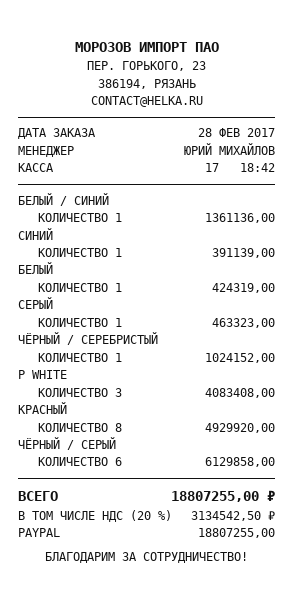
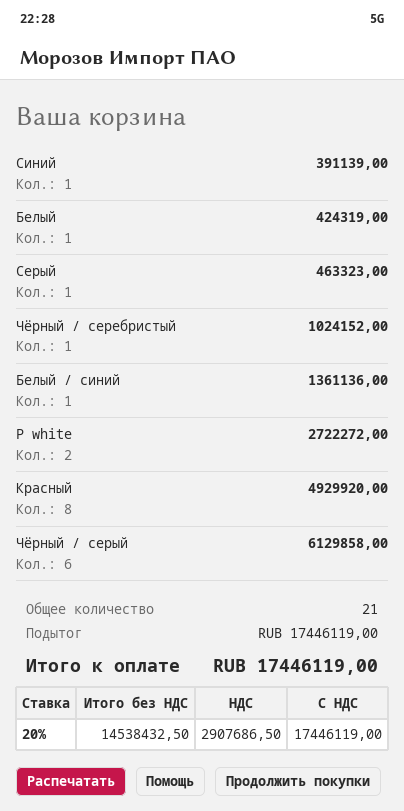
P WHITE: 3 for 4083408.00 -> 2 for 2722272.00
tax: 20% = 3134542.50 -> 20% = 2907686.50
total: 18807255.00 -> 17446119.00

